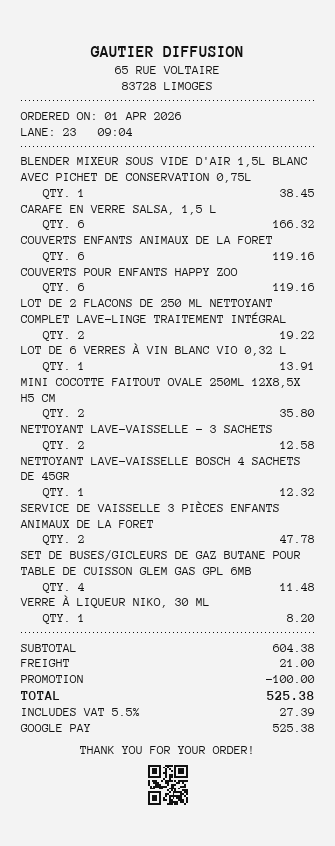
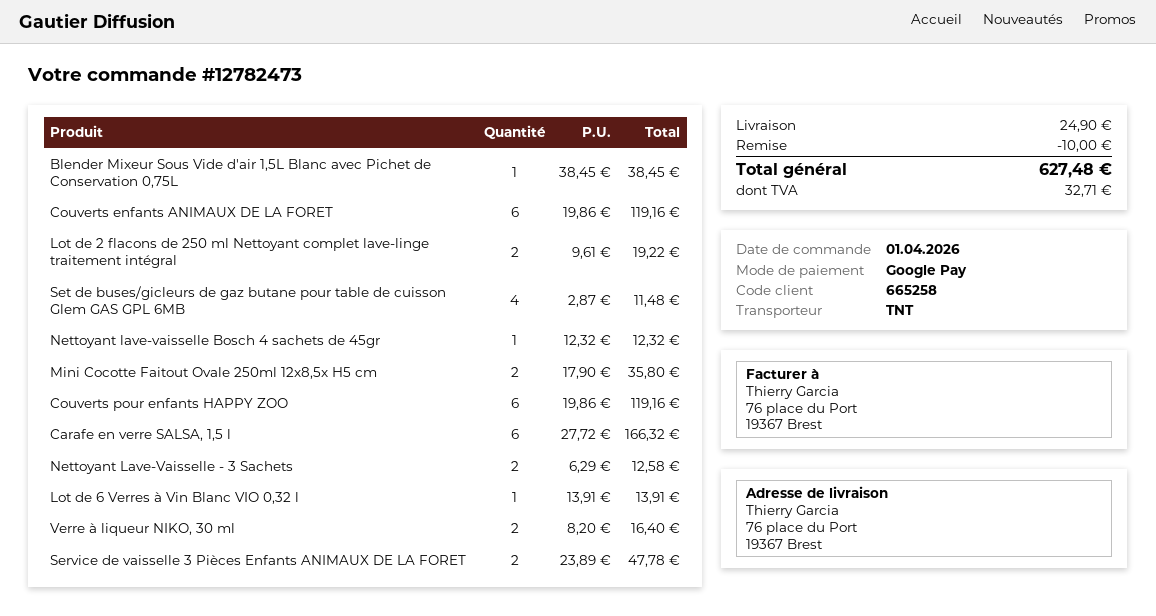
VERRE À LIQUEUR NIKO, 30 ML: 1 for 8.20 -> 2 for 16.40
discount: 100.00 -> 10.00
shipping: 21.00 -> 24.90
tax: 27.39 -> 32.71
total: 525.38 -> 627.48

